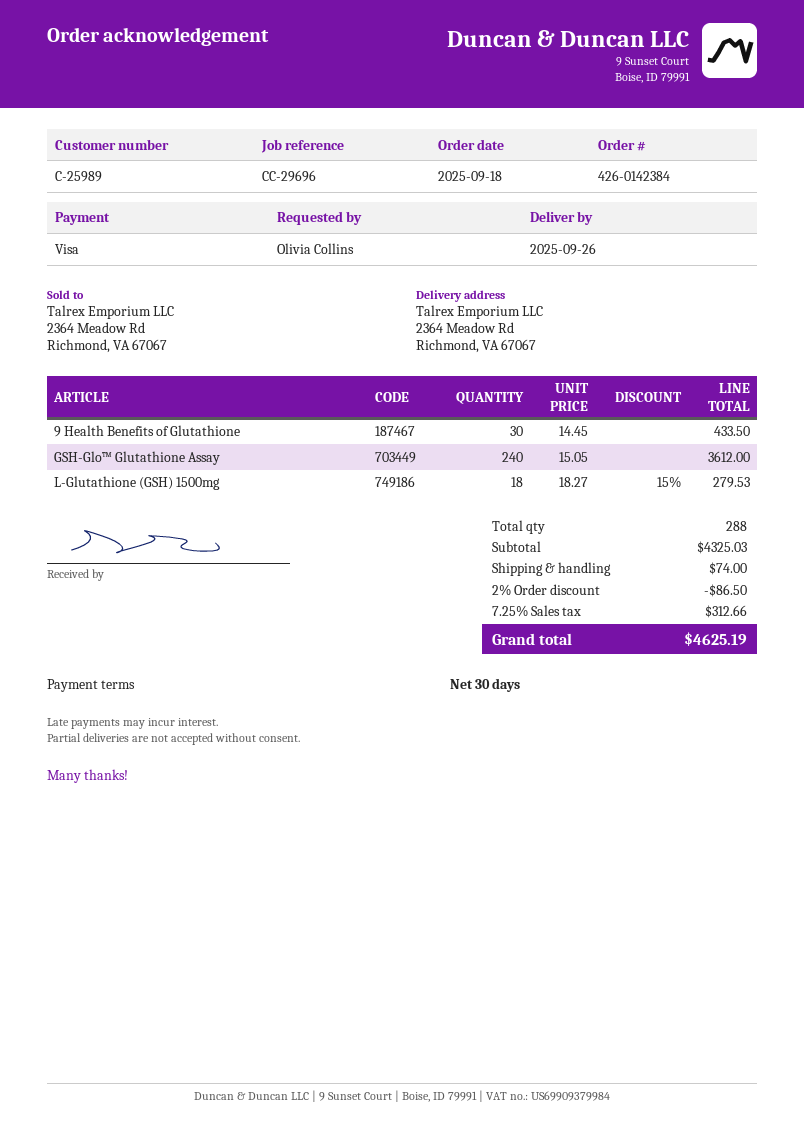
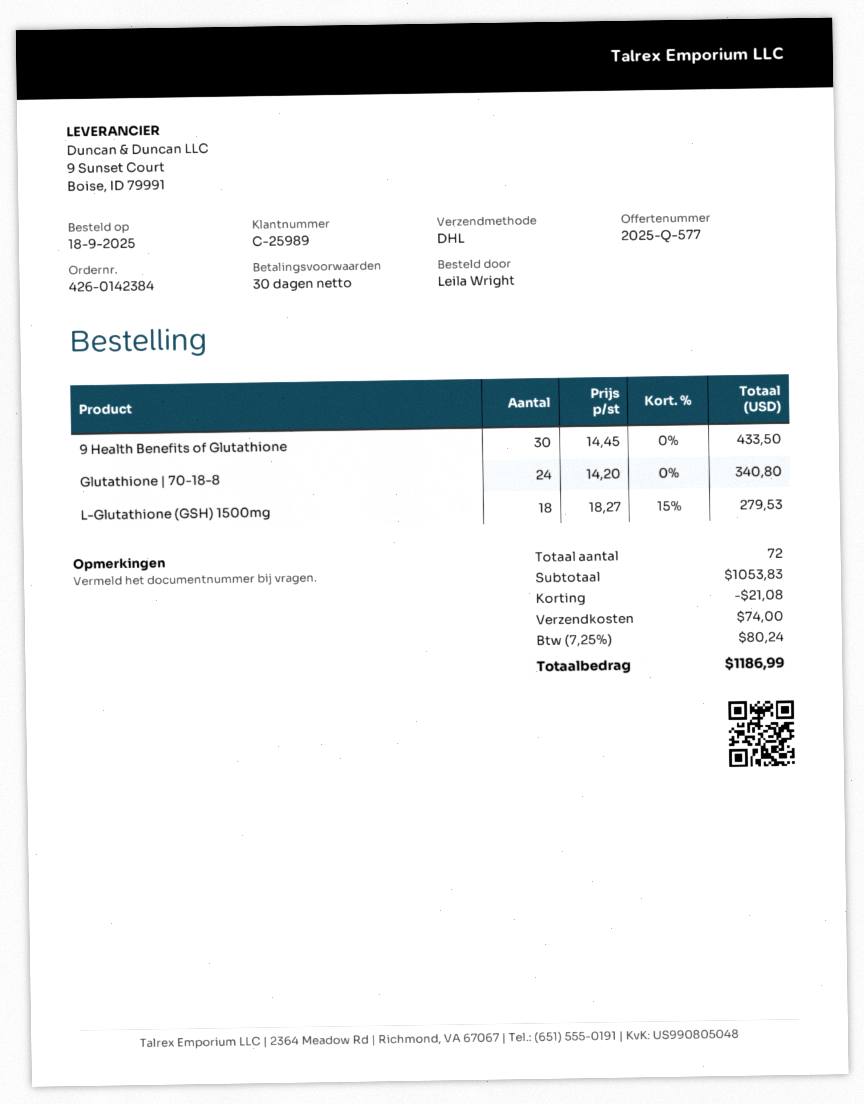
ordered by: Olivia Collins -> Leila Wright
GSH-Glo™ Glutathione Assay: 240 x 15.05 = 3612.00 -> none
Glutathione | 70-18-8: none -> 24 x 14.20 = 340.80
total quantity: 288 -> 72
subtotal: 4325.03 -> 1053.83
discount: 86.50 -> 21.08
tax: 7.25% = 312.66 -> 7.25% = 80.24
total: 4625.19 -> 1186.99

